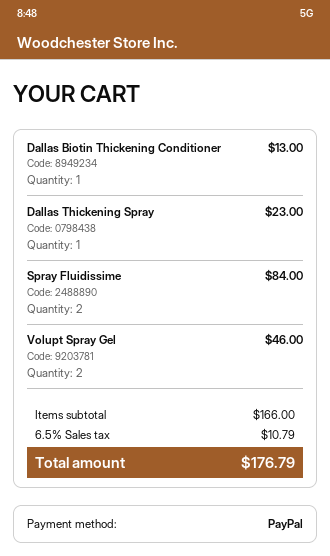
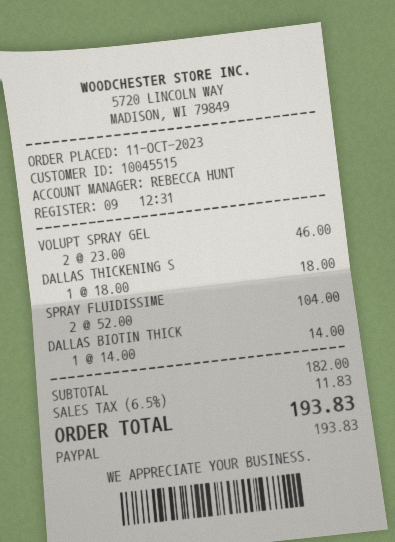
Dallas Biotin Thickening Conditioner: 1 for 13.00 -> 1 for 14.00
Dallas Thickening Spray: 1 for 23.00 -> 1 for 18.00
Spray Fluidissime: 2 for 84.00 -> 2 for 104.00
subtotal: 166.00 -> 182.00
tax: 6.5% = 10.79 -> 6.5% = 11.83
total: 176.79 -> 193.83

